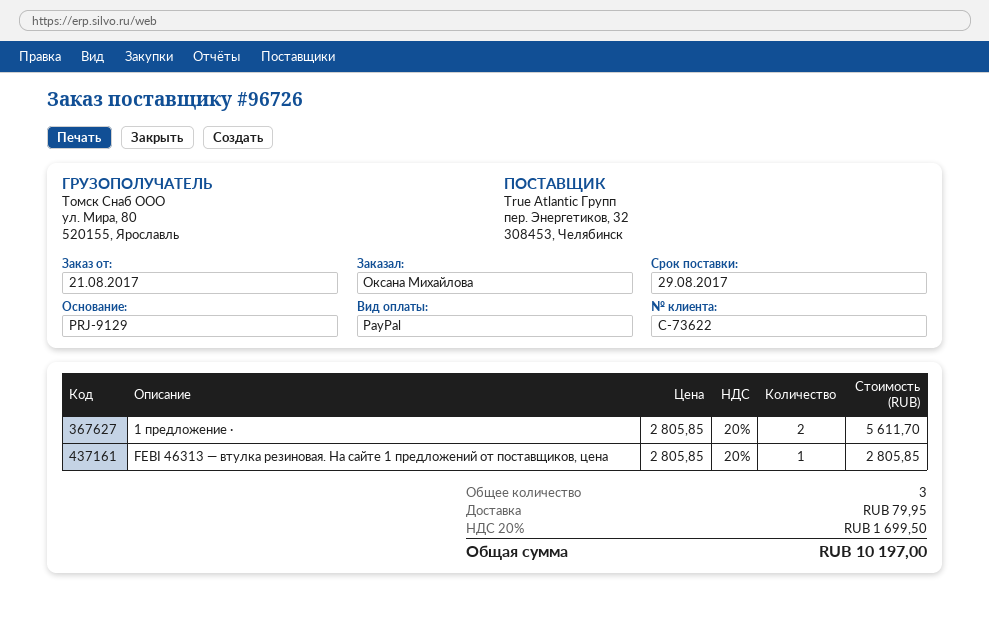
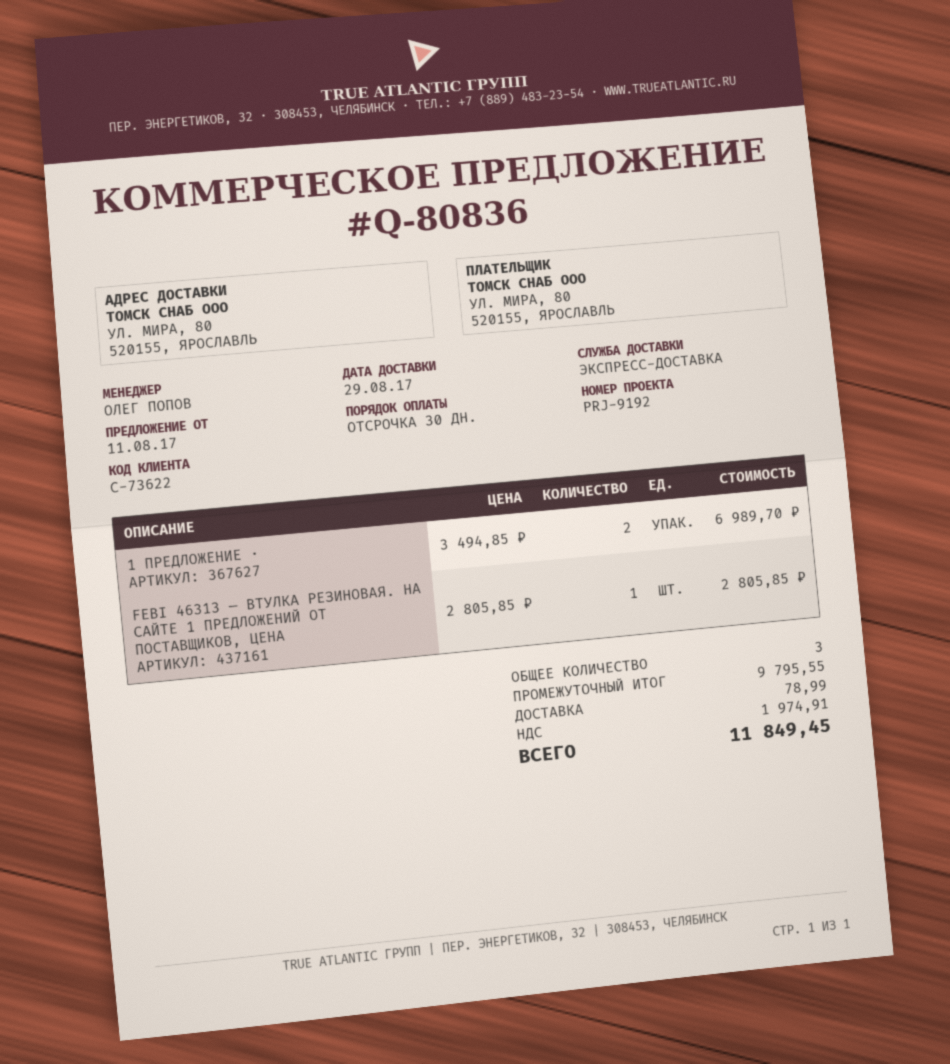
reference: PRJ-9129 -> PRJ-9192
1 предложение ·: 2 x 2805.85 = 5611.70 -> 2 x 3494.85 = 6989.70
shipping: 79.95 -> 78.99
tax: 1699.50 -> 1974.91
total: 10197.00 -> 11849.45

